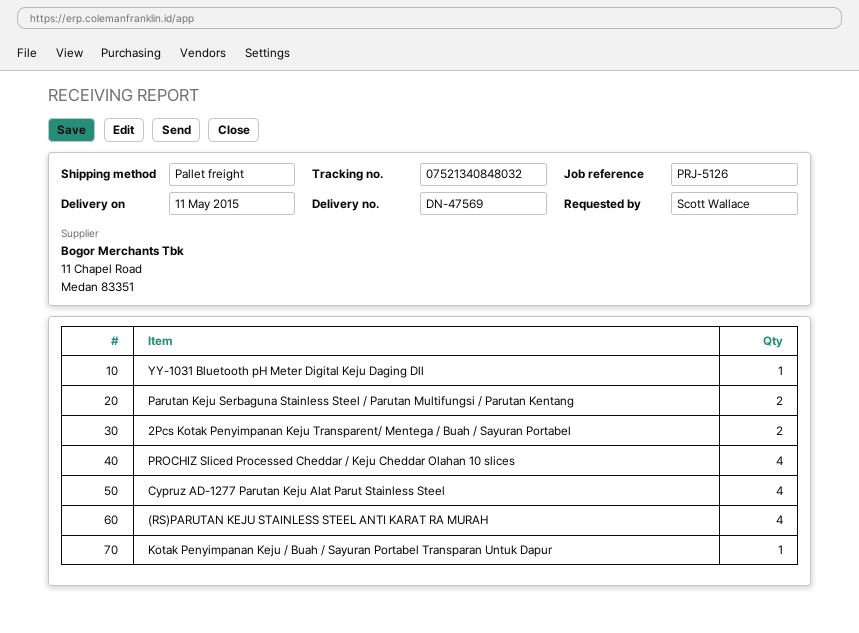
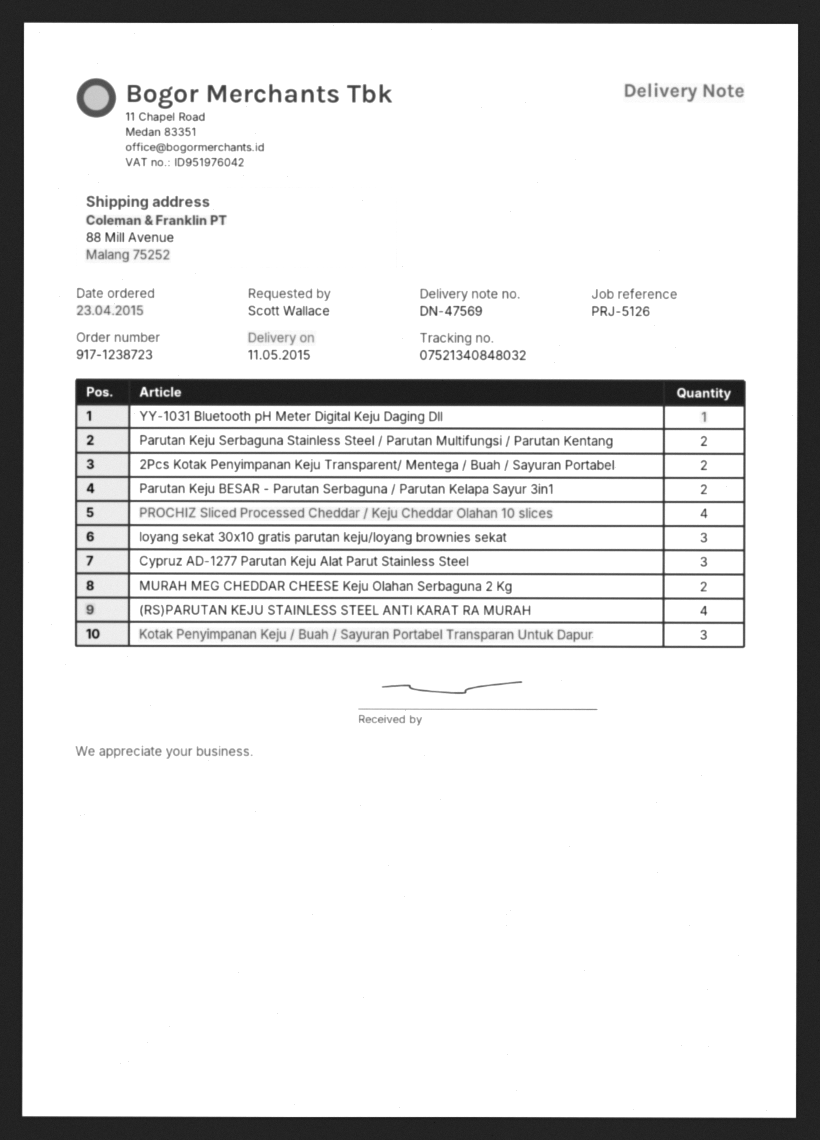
Cypruz AD-1277 Parutan Keju Alat Parut Stainless Steel: 4 -> 3
Kotak Penyimpanan Keju / Buah / Sayuran Portabel Transparan Untuk Dapur: 1 -> 3
Parutan Keju BESAR - Parutan Serbaguna / Parutan Kelapa Sayur 3in1: none -> 2
loyang sekat 30x10 gratis parutan keju/loyang brownies sekat: none -> 3
MURAH MEG CHEDDAR CHEESE Keju Olahan Serbaguna 2 Kg: none -> 2

